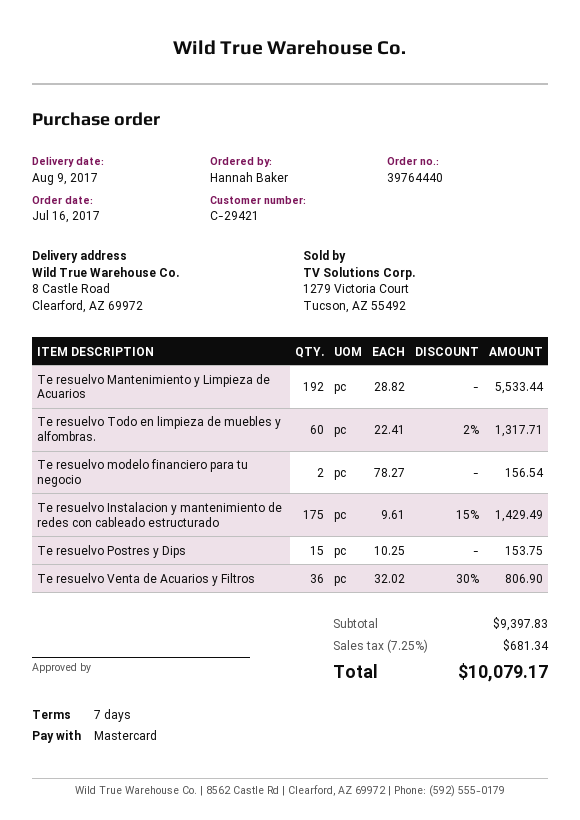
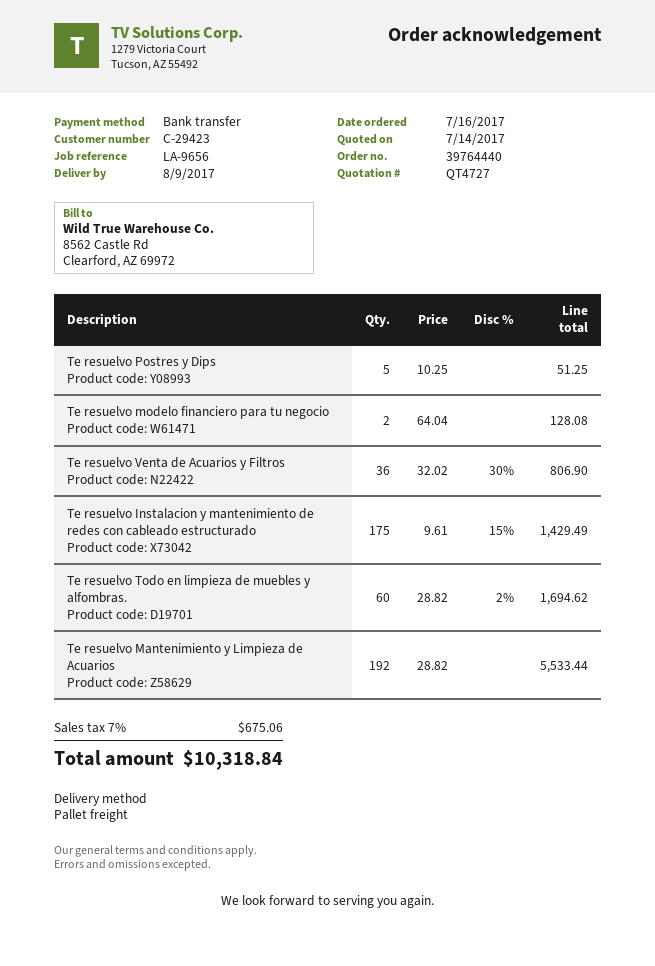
customer number: C-29421 -> C-29423
payment method: Mastercard -> bank transfer
Te resuelvo Todo en limpieza de muebles y alfombras.: 60 x 22.41 - 2% = 1317.71 -> 60 x 28.82 - 2% = 1694.62
Te resuelvo modelo financiero para tu negocio: 2 x 78.27 = 156.54 -> 2 x 64.04 = 128.08
Te resuelvo Postres y Dips: 15 x 10.25 = 153.75 -> 5 x 10.25 = 51.25
tax: 7.25% = 681.34 -> 7% = 675.06
total: 10079.17 -> 10318.84

